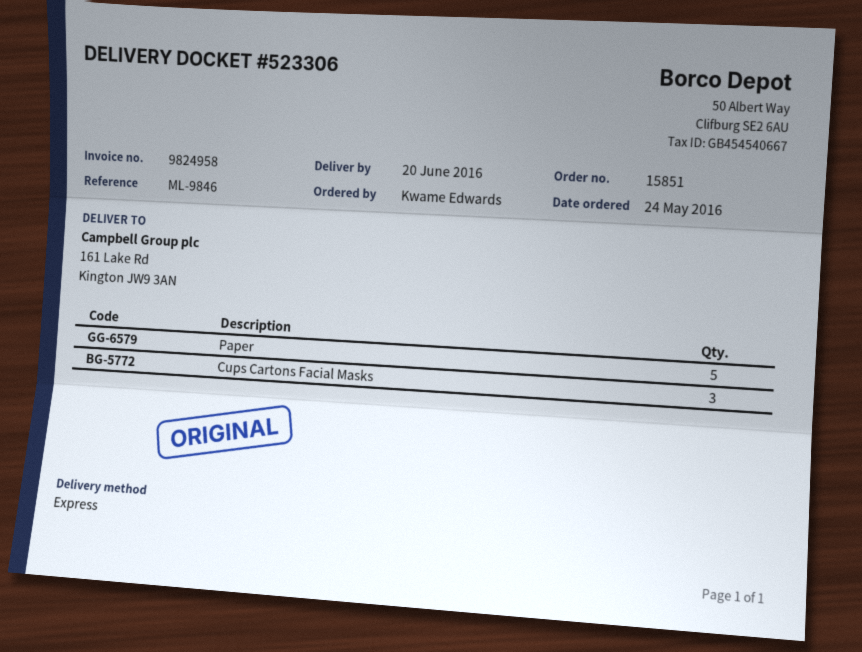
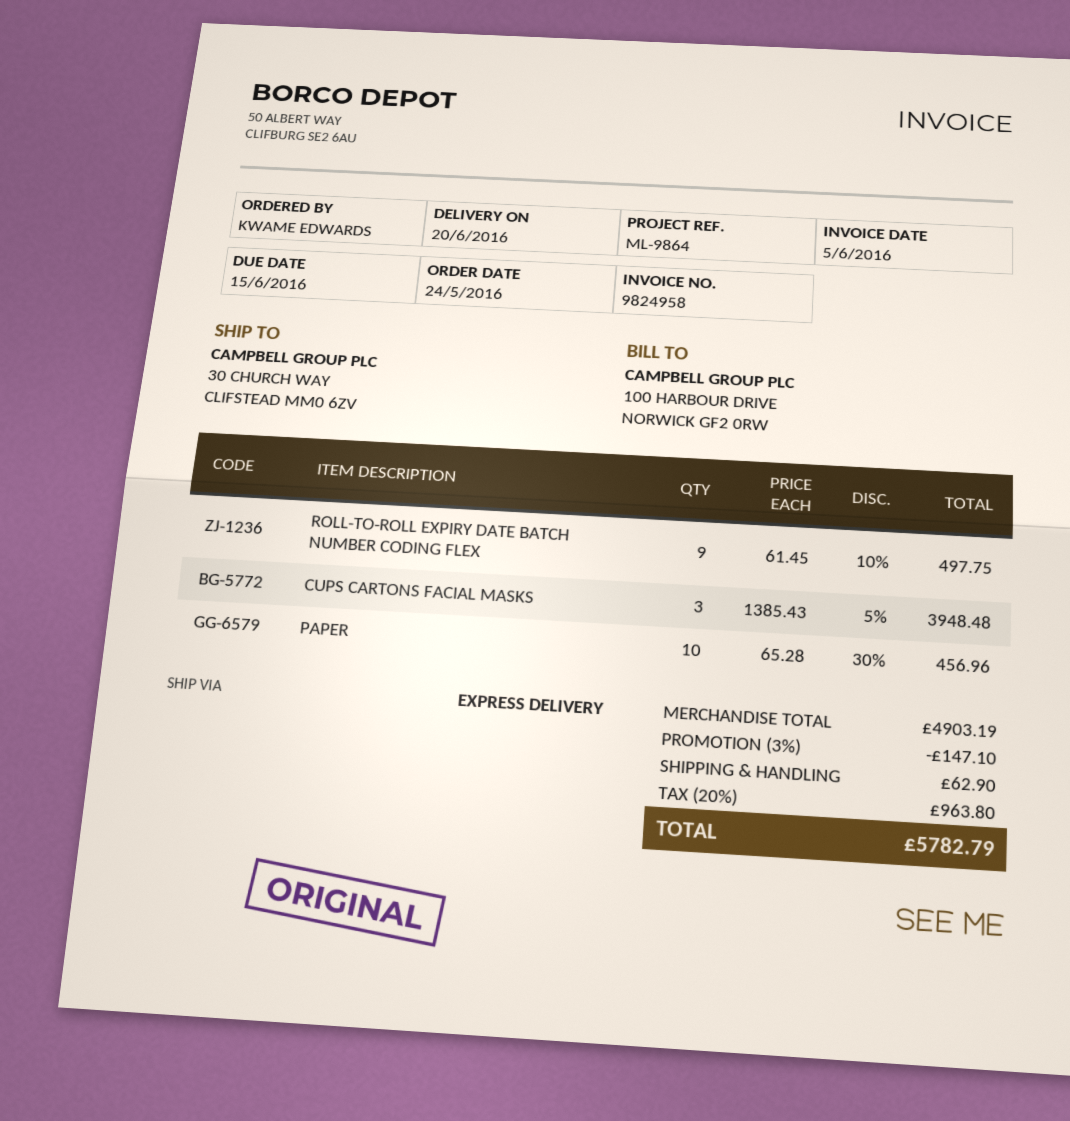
reference: ML-9846 -> ML-9864
ship to: 161 Lake Rd, Kington JW9 3AN -> 30 CHURCH WAY, CLIFSTEAD MM0 6ZV
Paper: 5 -> 10
ROLL-TO-ROLL EXPIRY DATE BATCH NUMBER CODING FLEX: none -> 9

